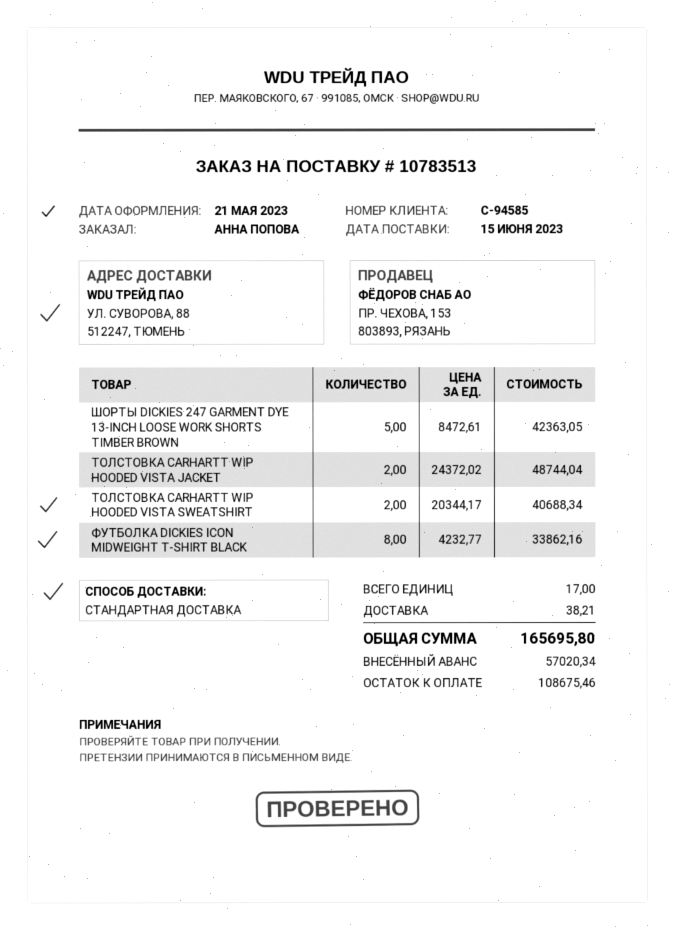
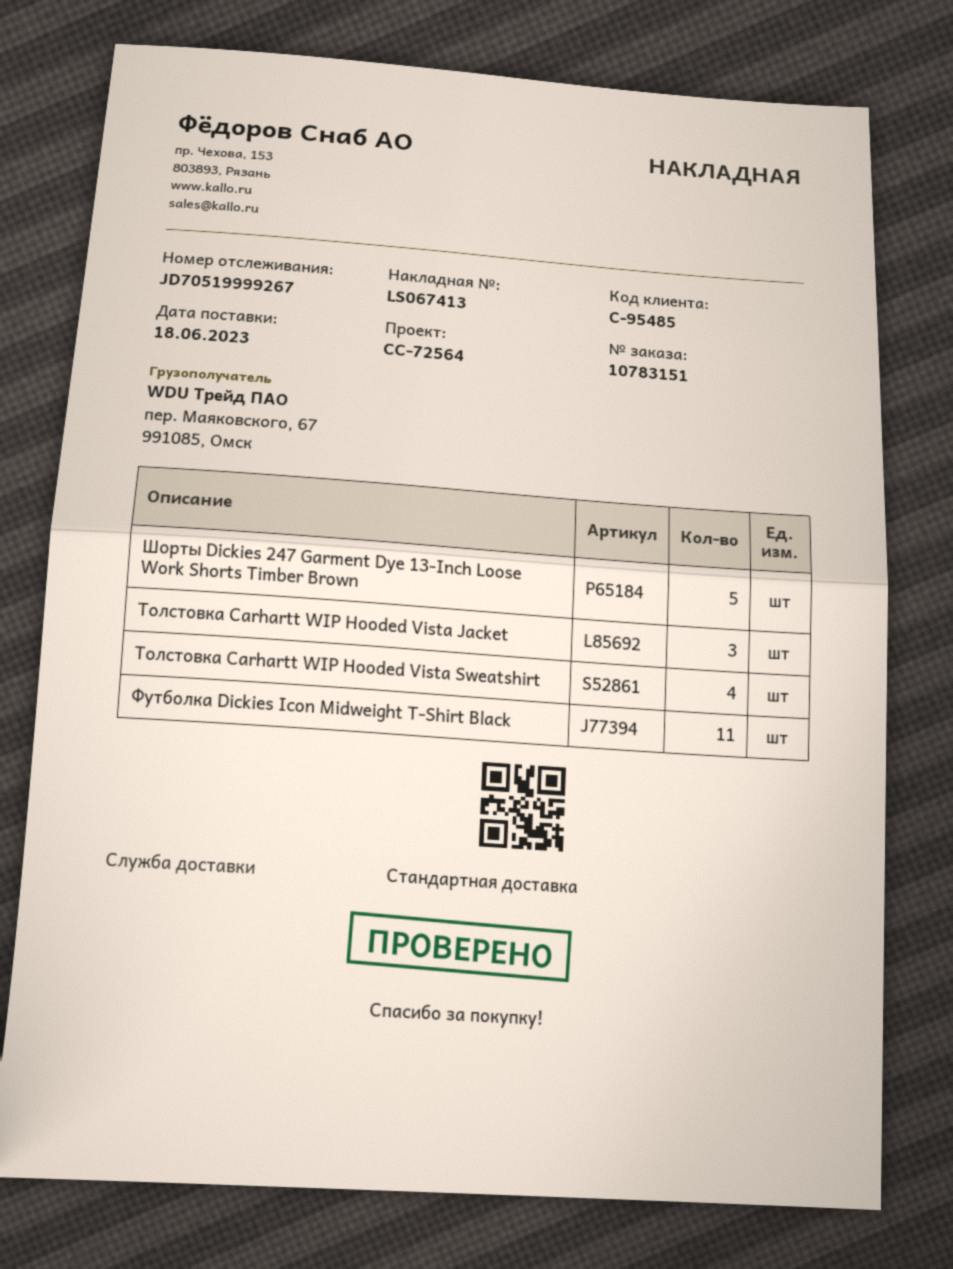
order number: 10783513 -> 10783151
delivery date: 2023-06-15 -> 2023-06-18
customer number: C-94585 -> C-95485
ship to: УЛ. СУВОРОВА, 88, 512247, ТЮМЕНЬ -> пер. Маяковского, 67, 991085, Омск
ТОЛСТОВКА CARHARTT WIP HOODED VISTA JACKET: 2 -> 3
ТОЛСТОВКА CARHARTT WIP HOODED VISTA SWEATSHIRT: 2 -> 4
ФУТБОЛКА DICKIES ICON MIDWEIGHT T-SHIRT BLACK: 8 -> 11

